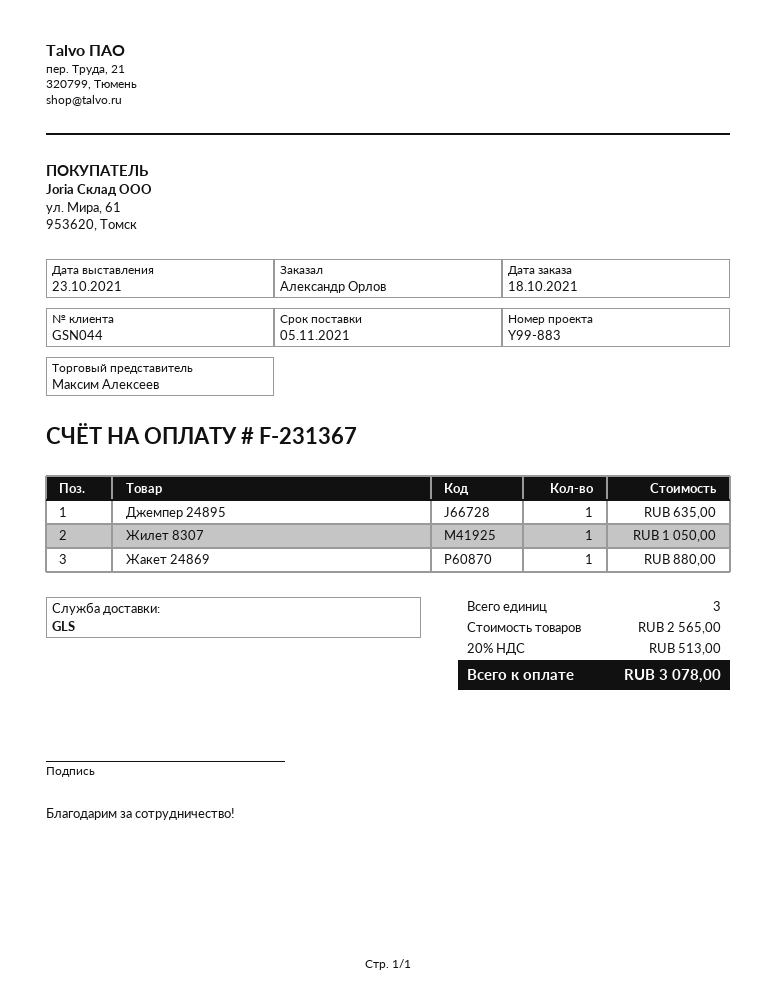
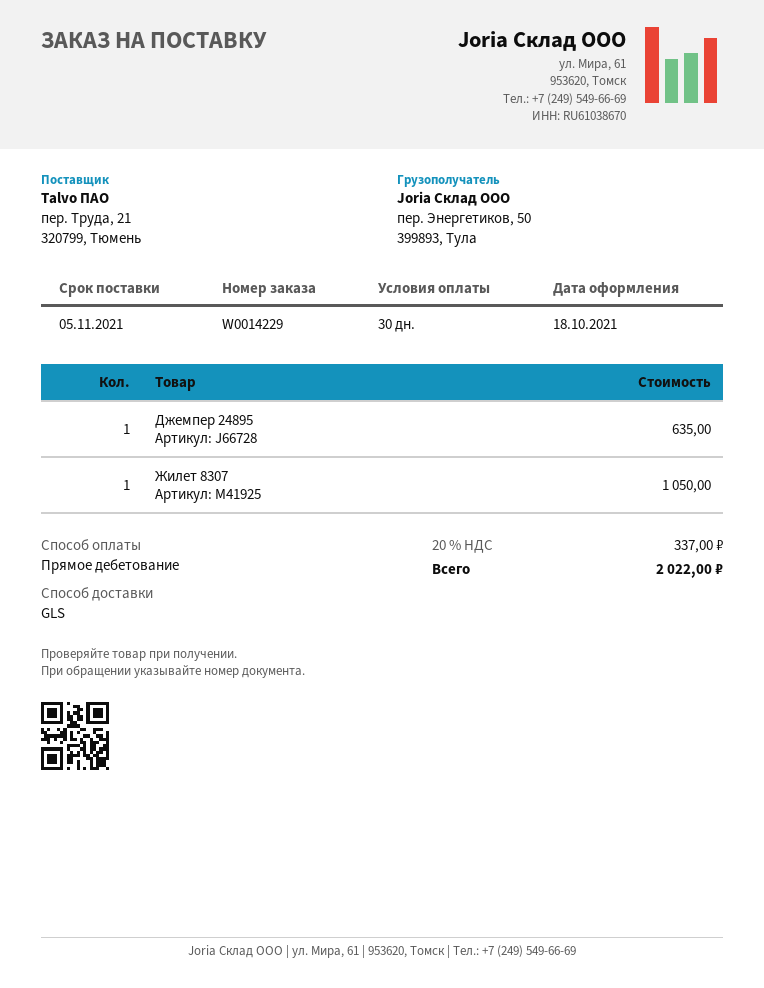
Жакет 24869: 1 for 880.00 -> none
tax: 20% = 513.00 -> 20% = 337.00
total: 3078.00 -> 2022.00

